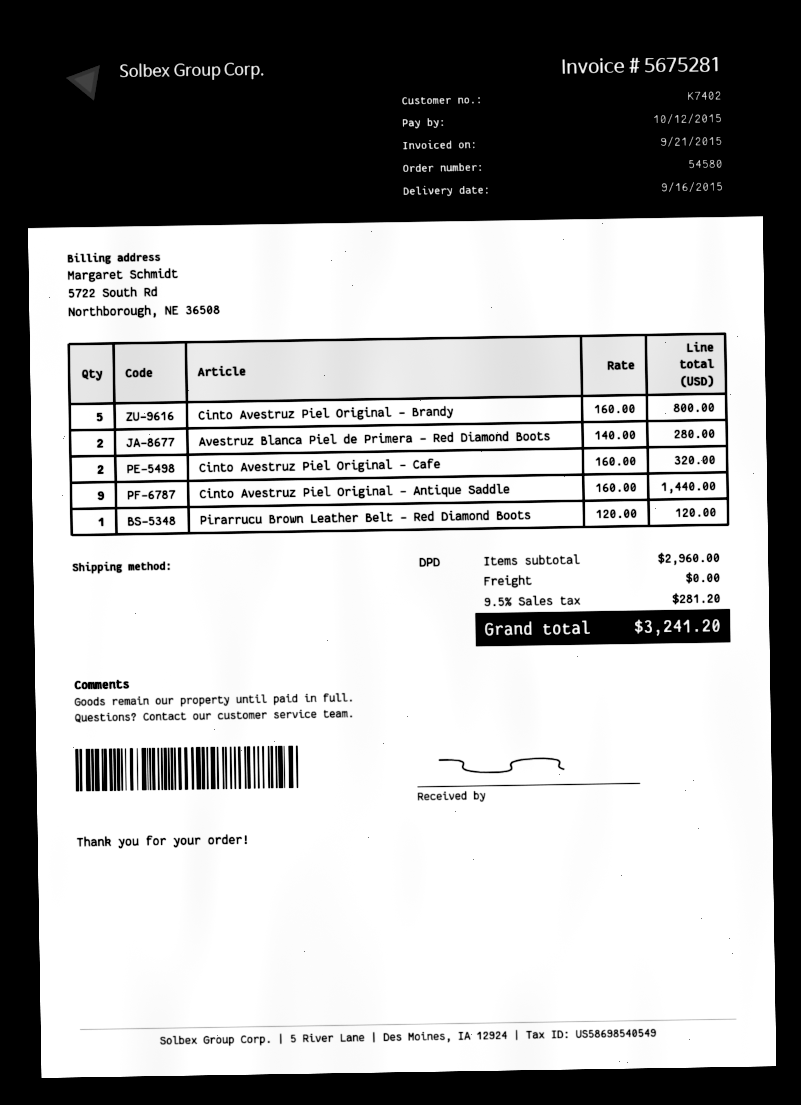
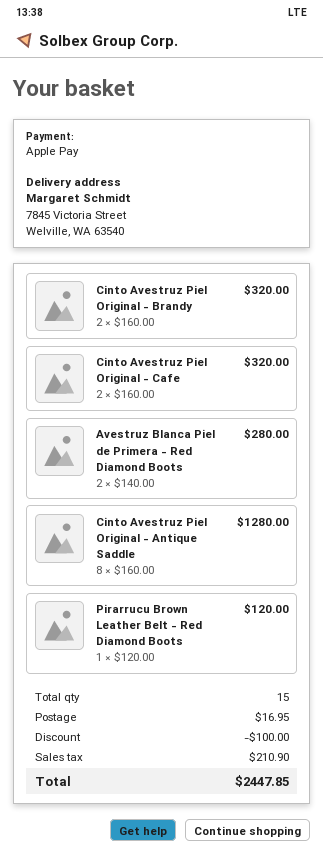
Cinto Avestruz Piel Original - Brandy: 5 x 160.00 = 800.00 -> 2 x 160.00 = 320.00
Cinto Avestruz Piel Original - Antique Saddle: 9 x 160.00 = 1440.00 -> 8 x 160.00 = 1280.00
discount: none -> 100.00
shipping: 0.00 -> 16.95
tax: 281.20 -> 210.90
total: 3241.20 -> 2447.85

